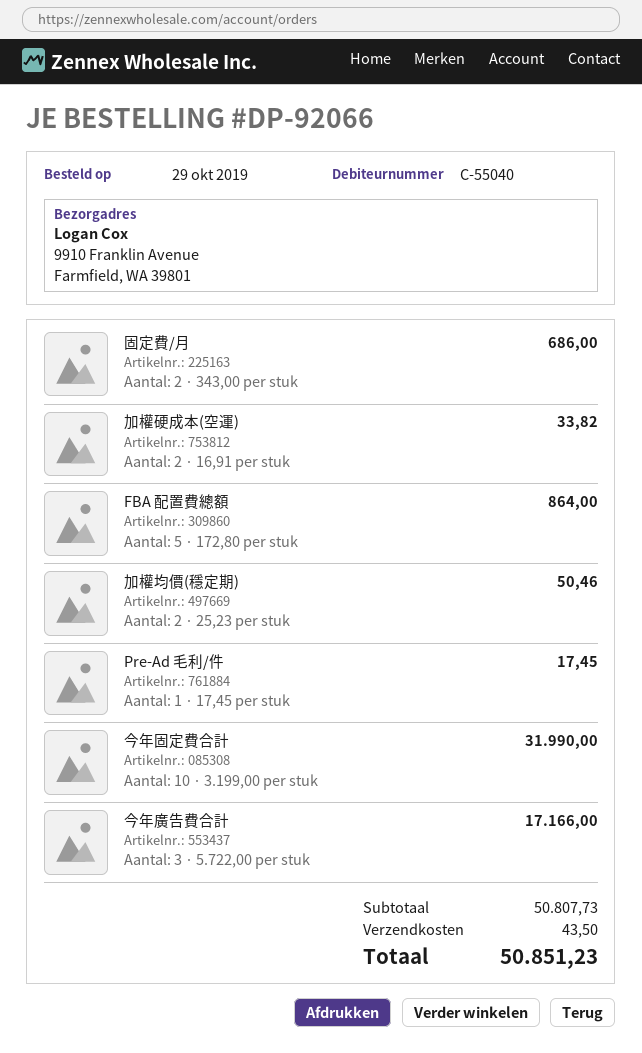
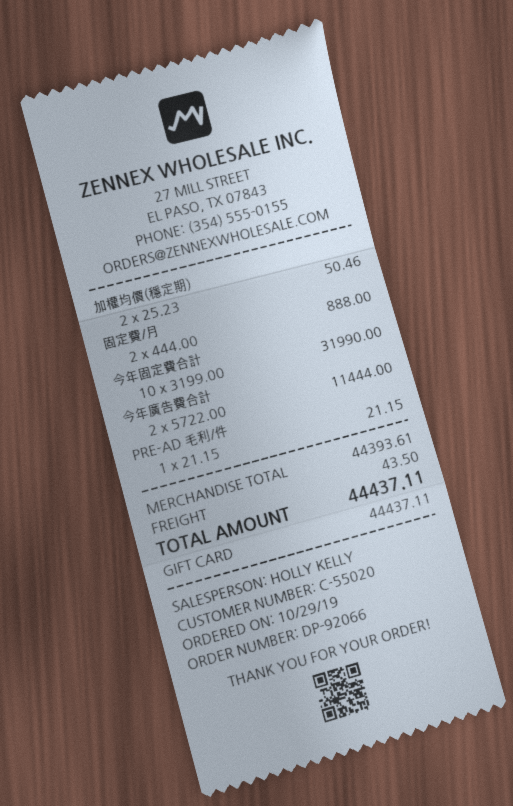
customer number: C-55040 -> C-55020
固定費/月: 2 x 343.00 = 686.00 -> 2 x 444.00 = 888.00
加權硬成本(空運): 2 x 16.91 = 33.82 -> none
FBA 配置費總額: 5 x 172.80 = 864.00 -> none
Pre-Ad 毛利/件: 1 x 17.45 = 17.45 -> 1 x 21.15 = 21.15
今年廣告費合計: 3 x 5722.00 = 17166.00 -> 2 x 5722.00 = 11444.00
subtotal: 50807.73 -> 44393.61
total: 50851.23 -> 44437.11

